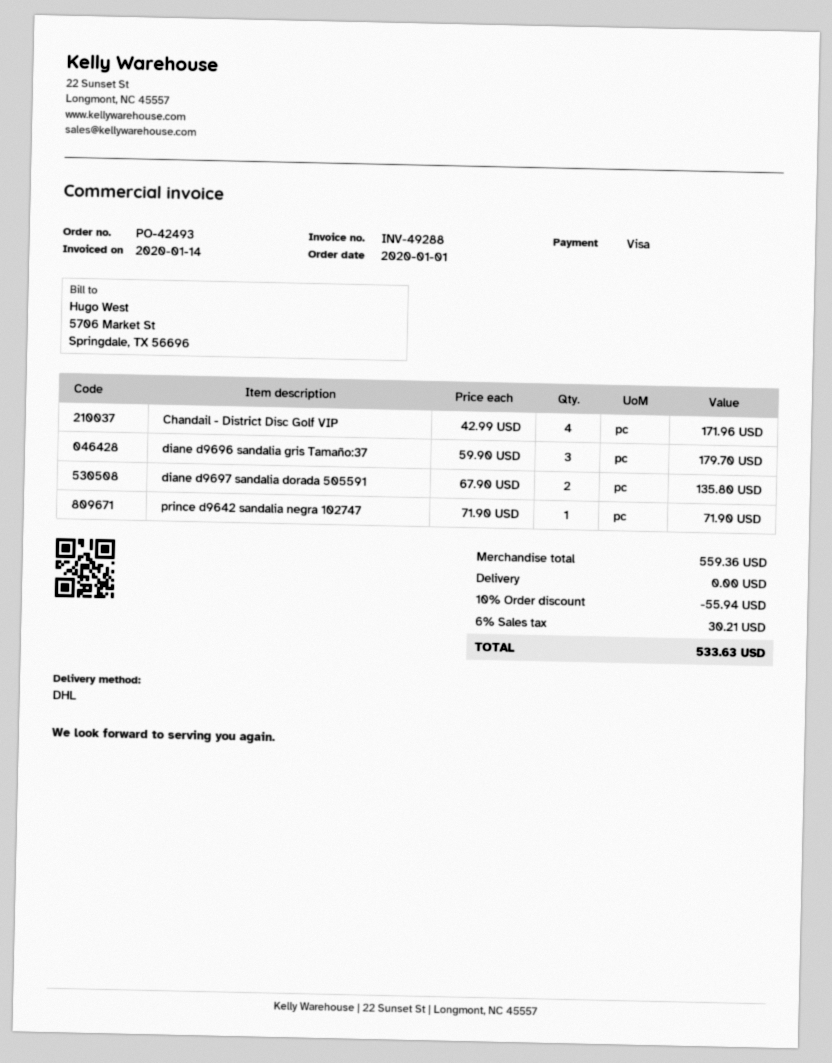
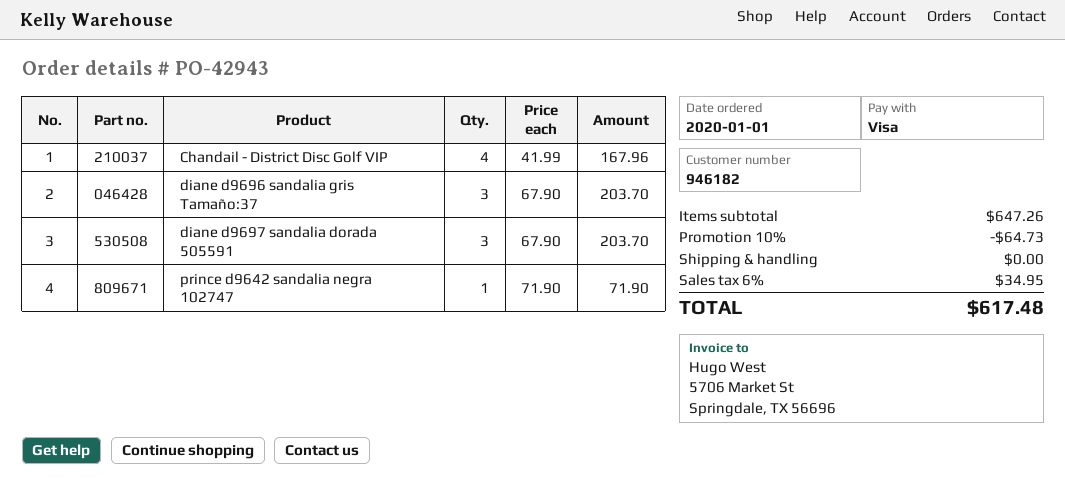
order number: PO-42493 -> PO-42943
Chandail - District Disc Golf VIP: 4 x 42.99 = 171.96 -> 4 x 41.99 = 167.96
diane d9696 sandalia gris Tamaño:37: 3 x 59.90 = 179.70 -> 3 x 67.90 = 203.70
diane d9697 sandalia dorada 505591: 2 x 67.90 = 135.80 -> 3 x 67.90 = 203.70
subtotal: 559.36 -> 647.26
discount: 10% = 55.94 -> 10% = 64.73
tax: 6% = 30.21 -> 6% = 34.95
total: 533.63 -> 617.48

